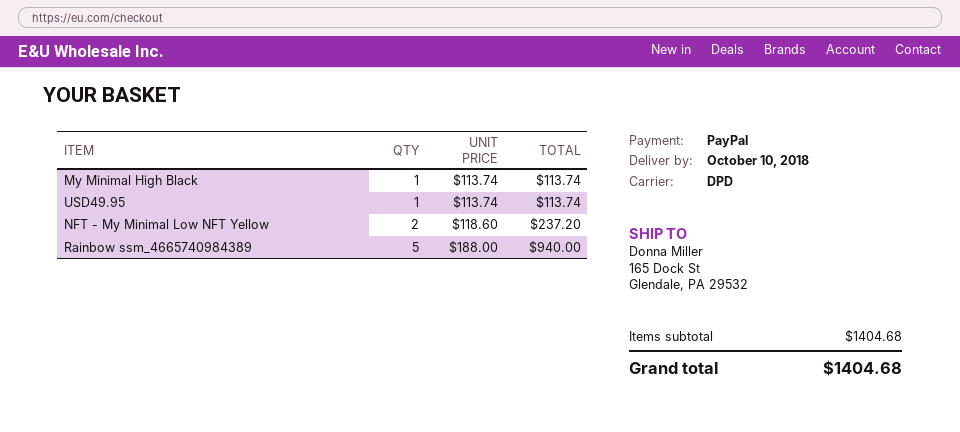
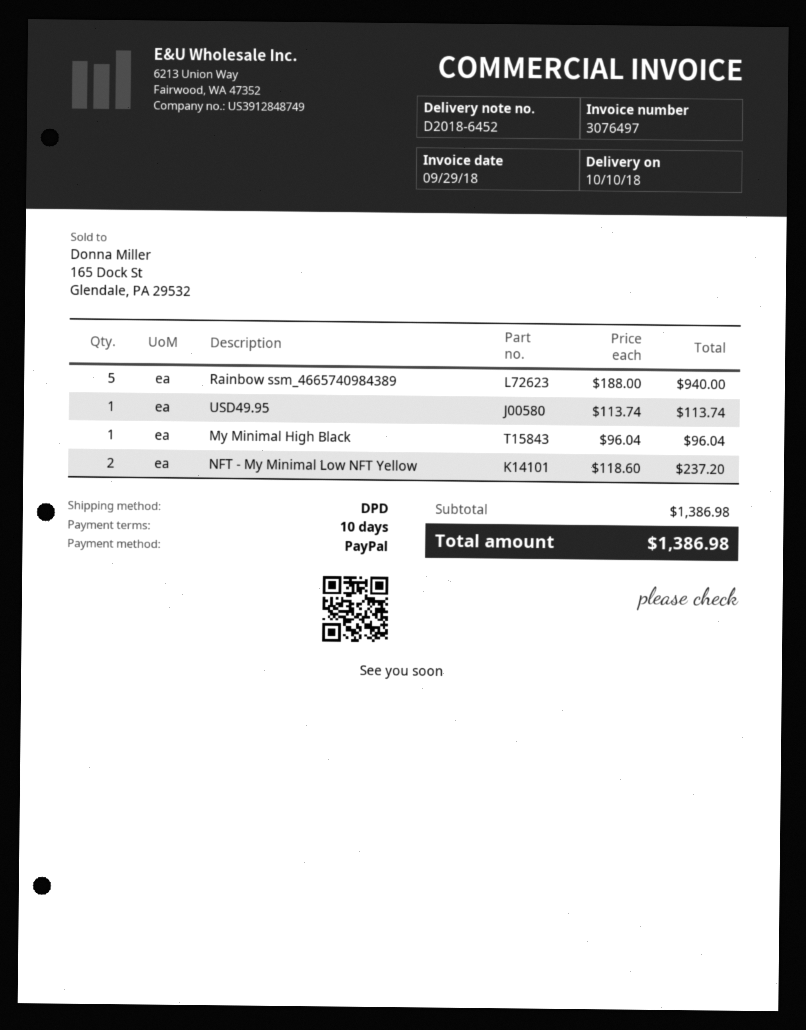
My Minimal High Black: 1 x 113.74 = 113.74 -> 1 x 96.04 = 96.04
subtotal: 1404.68 -> 1386.98
total: 1404.68 -> 1386.98

